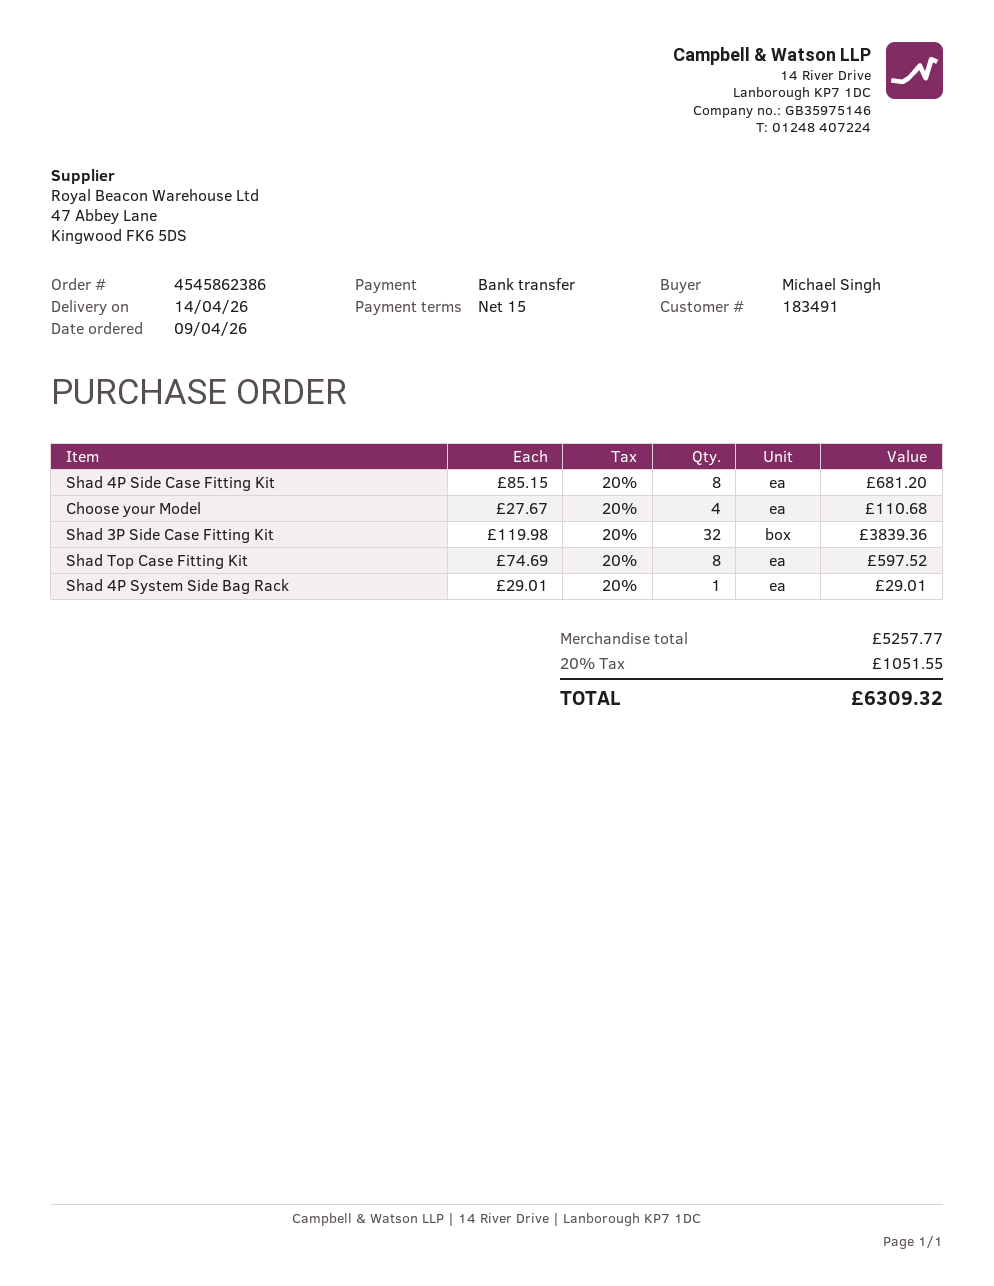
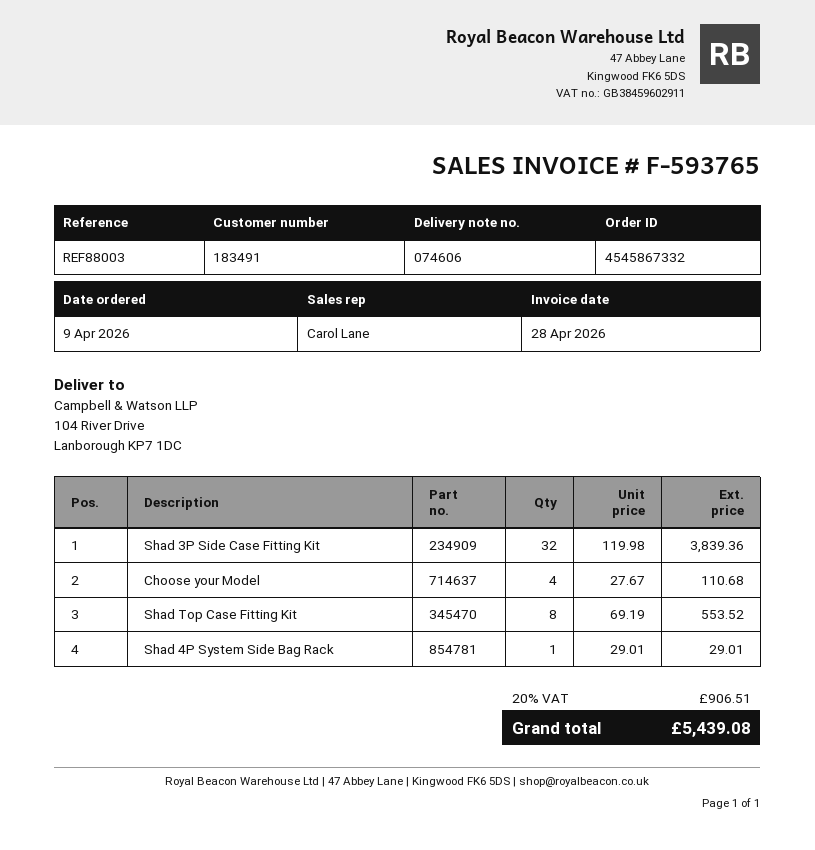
order number: 4545862386 -> 4545867332
Shad 4P Side Case Fitting Kit: 8 x 85.15 = 681.20 -> none
Shad Top Case Fitting Kit: 8 x 74.69 = 597.52 -> 8 x 69.19 = 553.52
tax: 20% = 1051.55 -> 20% = 906.51
total: 6309.32 -> 5439.08

